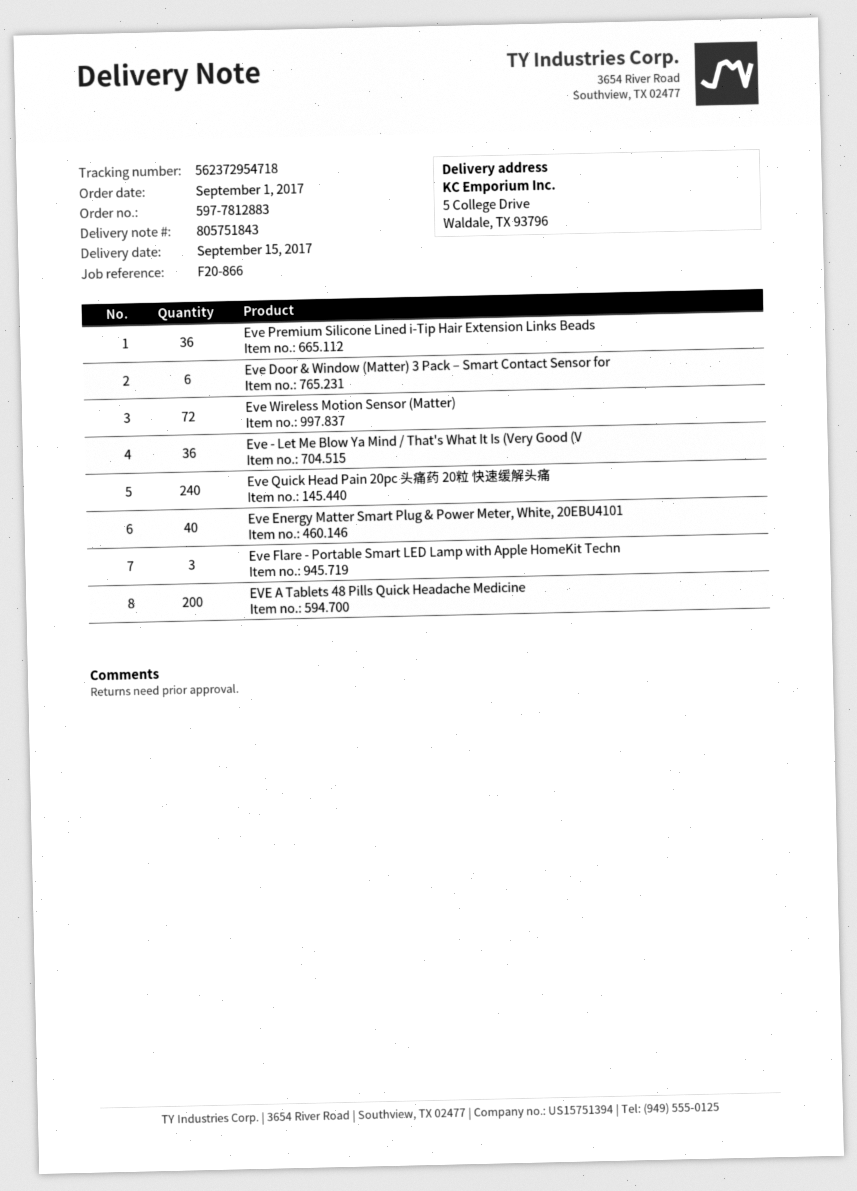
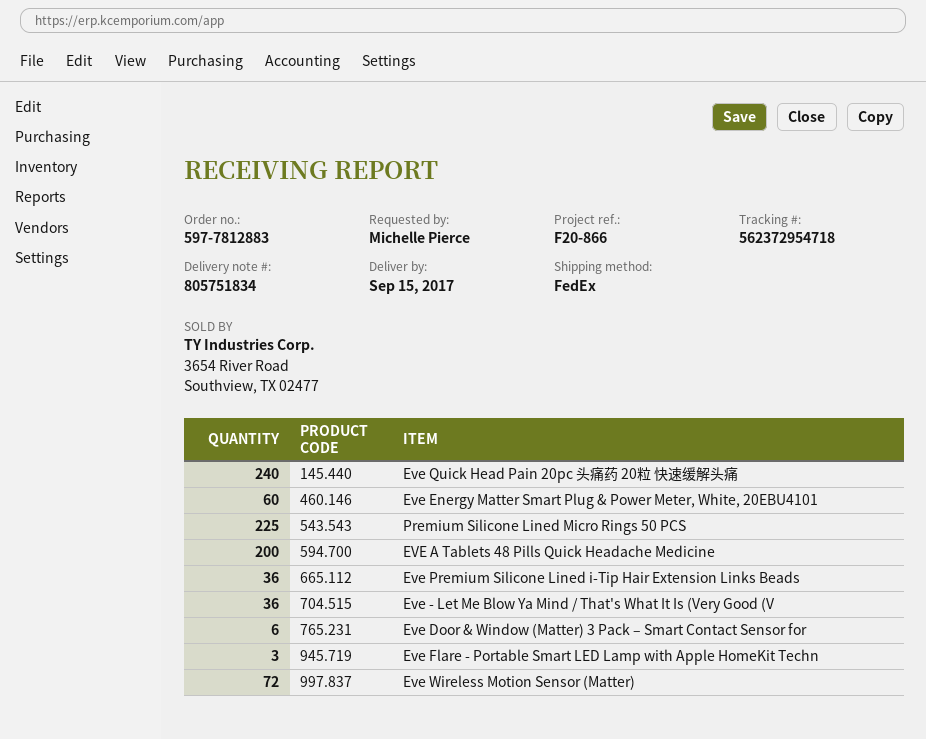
delivery note number: 805751843 -> 805751834
Eve Energy Matter Smart Plug & Power Meter, White, 20EBU4101: 40 -> 60
Premium Silicone Lined Micro Rings 50 PCS: none -> 225

